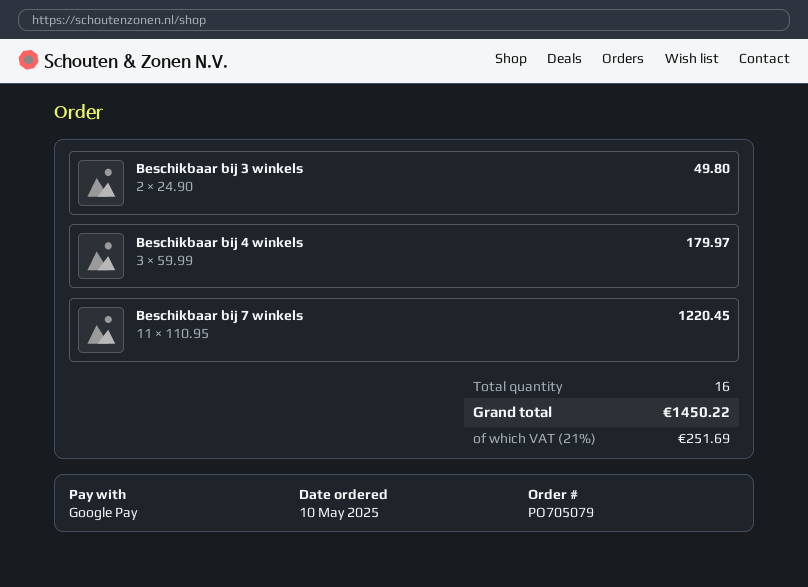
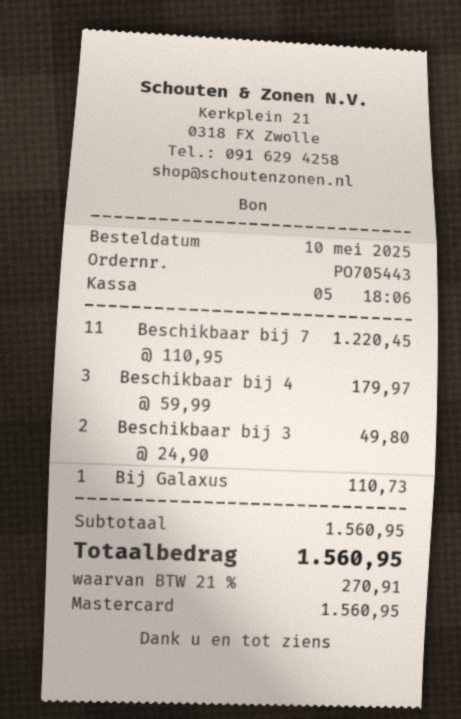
order number: PO705079 -> PO705443
payment method: Google Pay -> Mastercard
Bij Galaxus: none -> 1 x 110.73 = 110.73
tax: 21% = 251.69 -> 21% = 270.91
total: 1450.22 -> 1560.95

